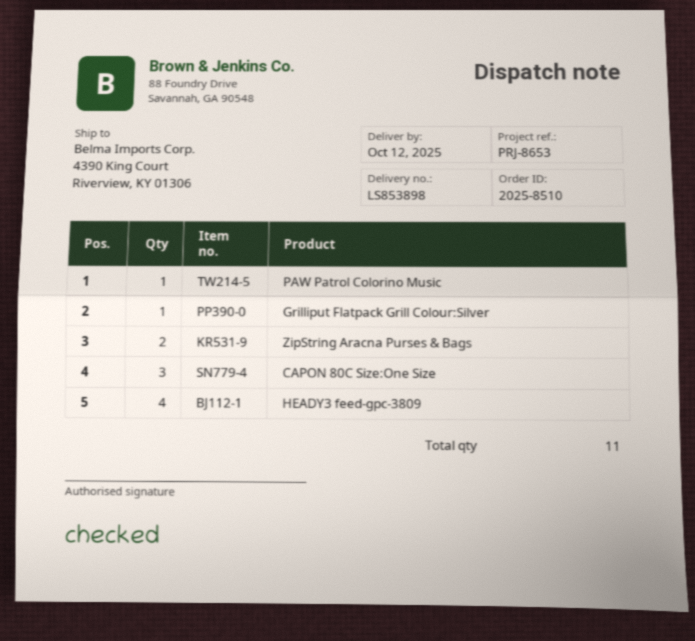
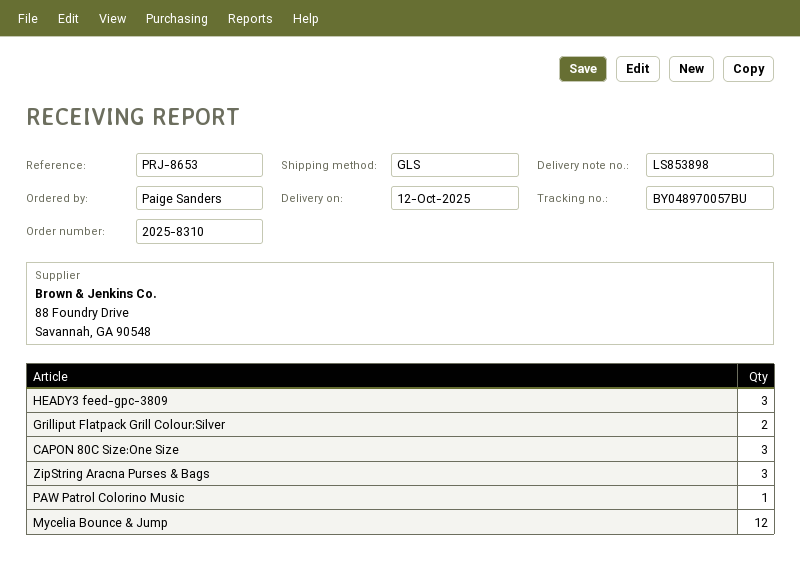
order number: 2025-8510 -> 2025-8310
Grilliput Flatpack Grill Colour:Silver: 1 -> 2
ZipString Aracna Purses & Bags: 2 -> 3
HEADY3 feed-gpc-3809: 4 -> 3
Mycelia Bounce & Jump: none -> 12

